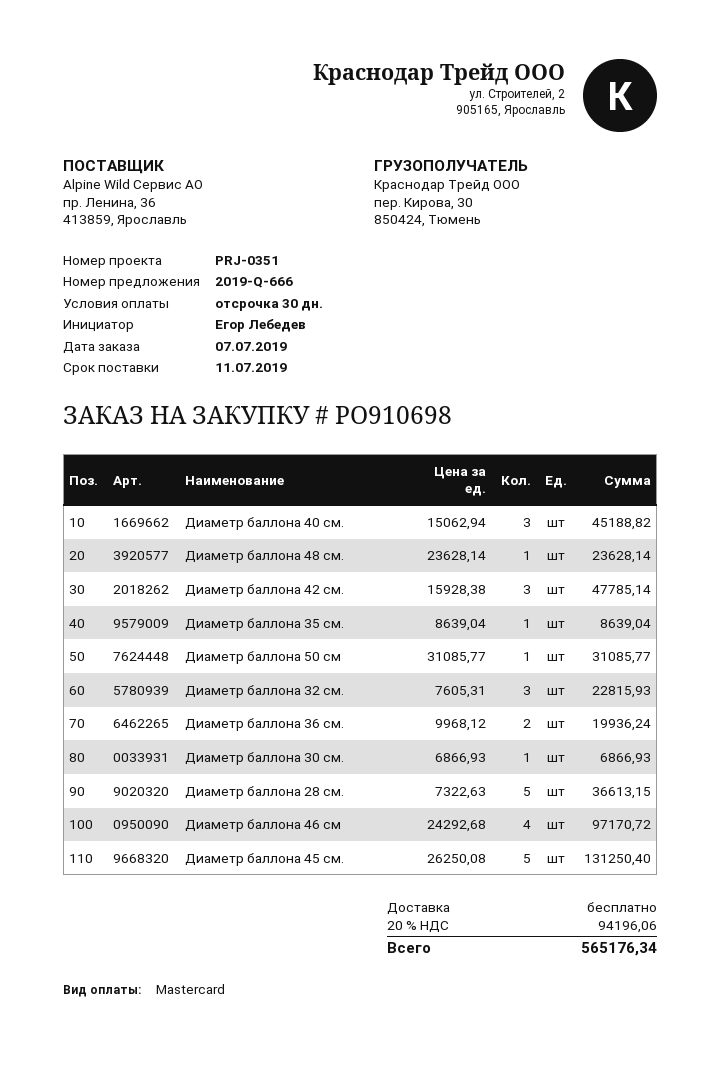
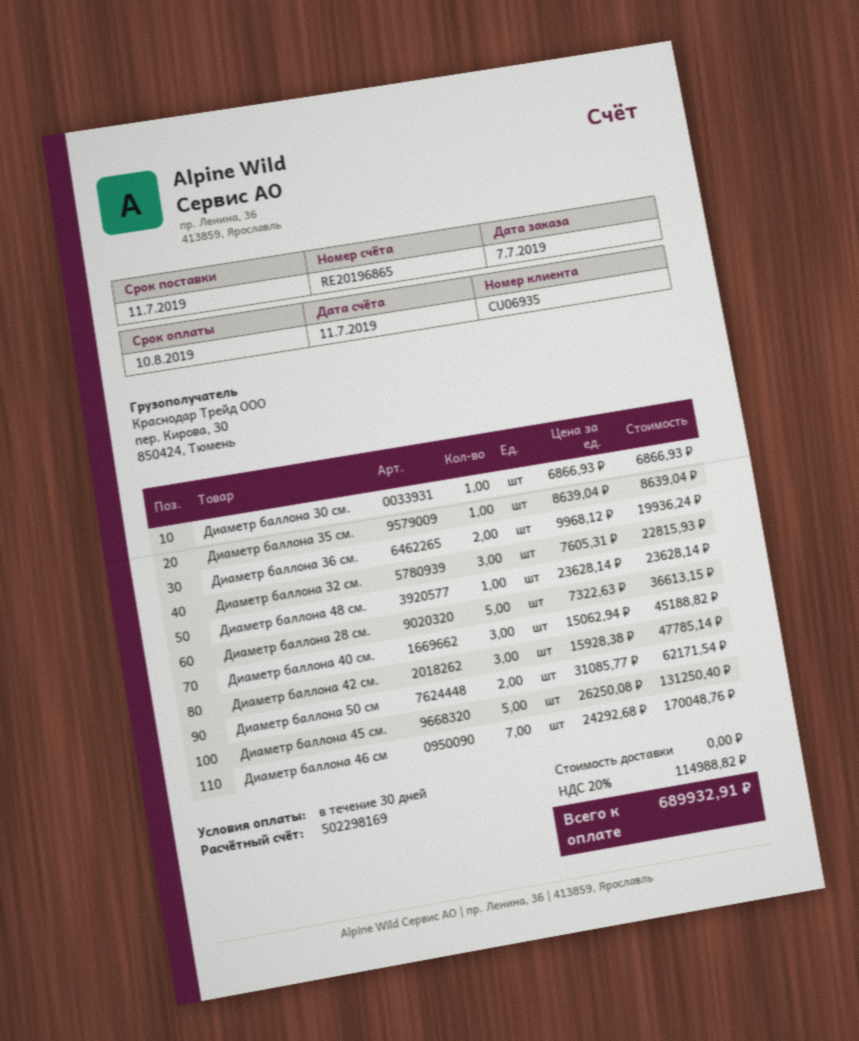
Диаметр баллона 50 см: 1 x 31085.77 = 31085.77 -> 2 x 31085.77 = 62171.54
Диаметр баллона 46 см: 4 x 24292.68 = 97170.72 -> 7 x 24292.68 = 170048.76
tax: 20% = 94196.06 -> 20% = 114988.82
total: 565176.34 -> 689932.91

